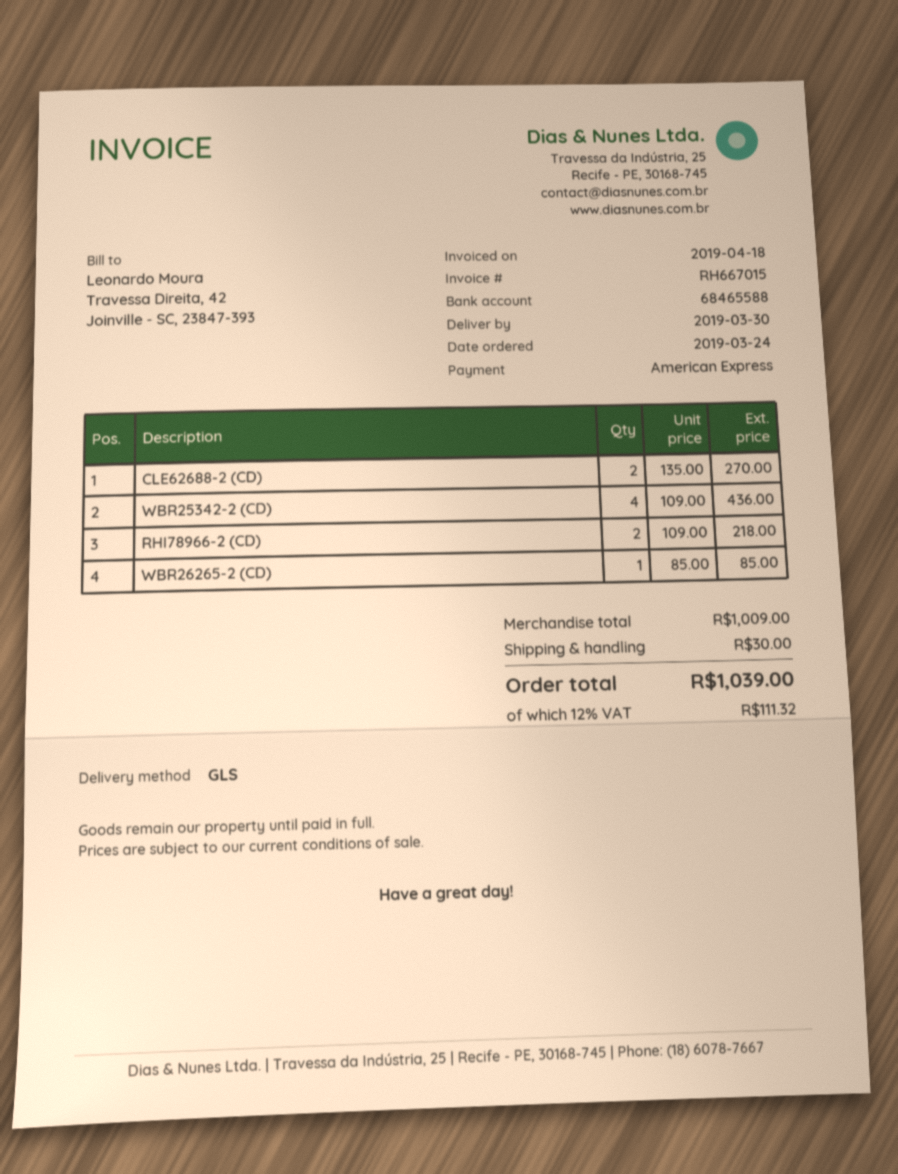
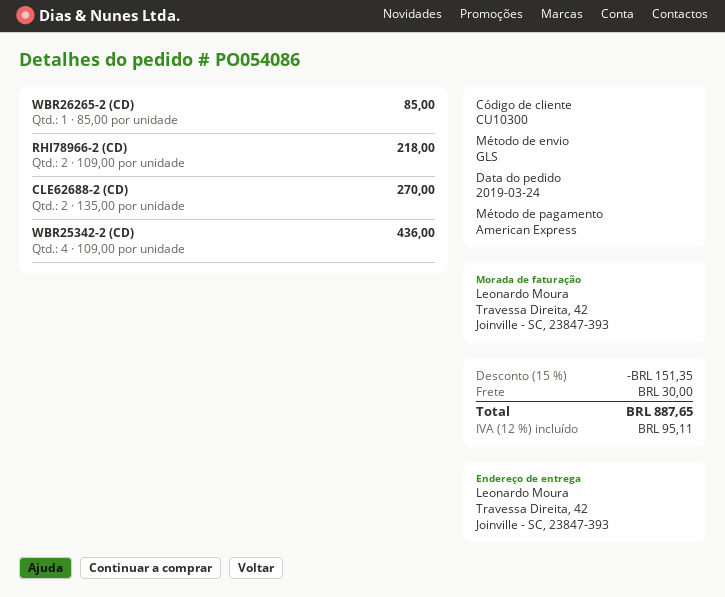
discount: none -> 15% = 151.35
tax: 12% = 111.32 -> 12% = 95.11
total: 1039.00 -> 887.65

